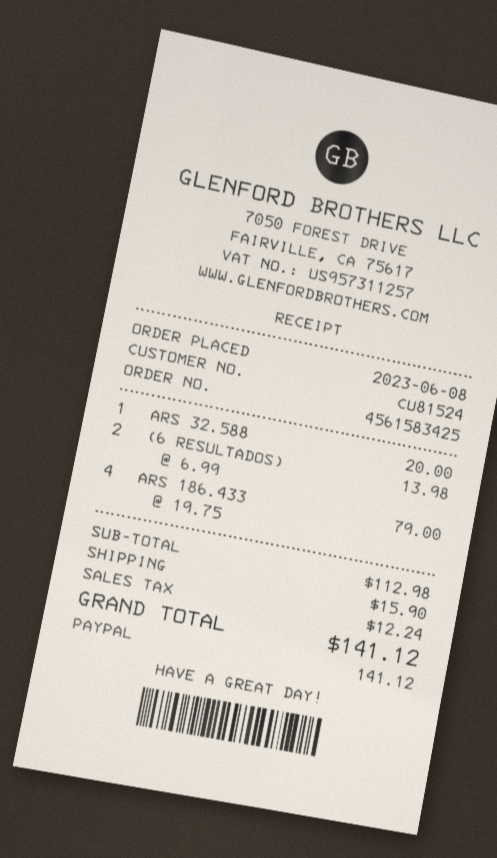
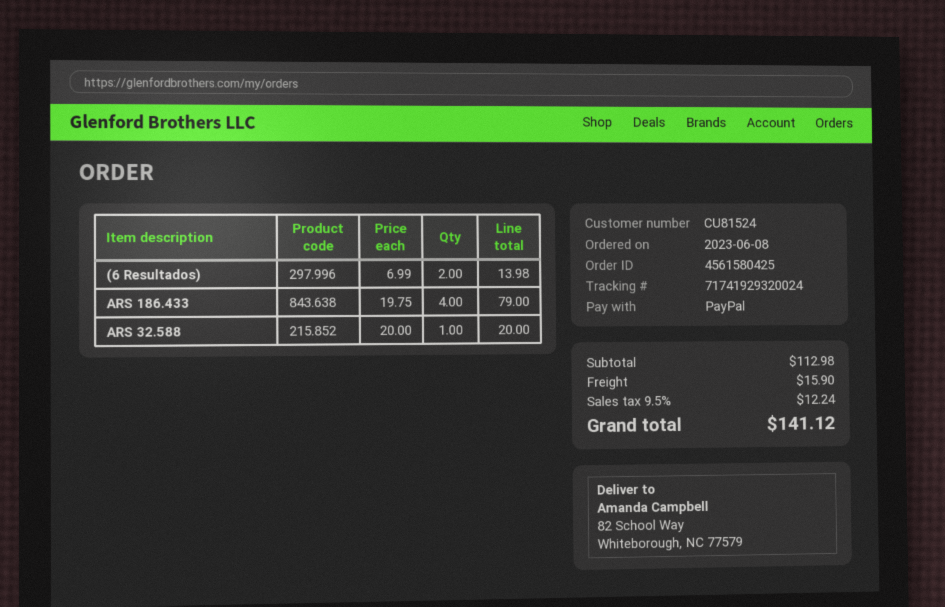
order number: 4561583425 -> 4561580425

